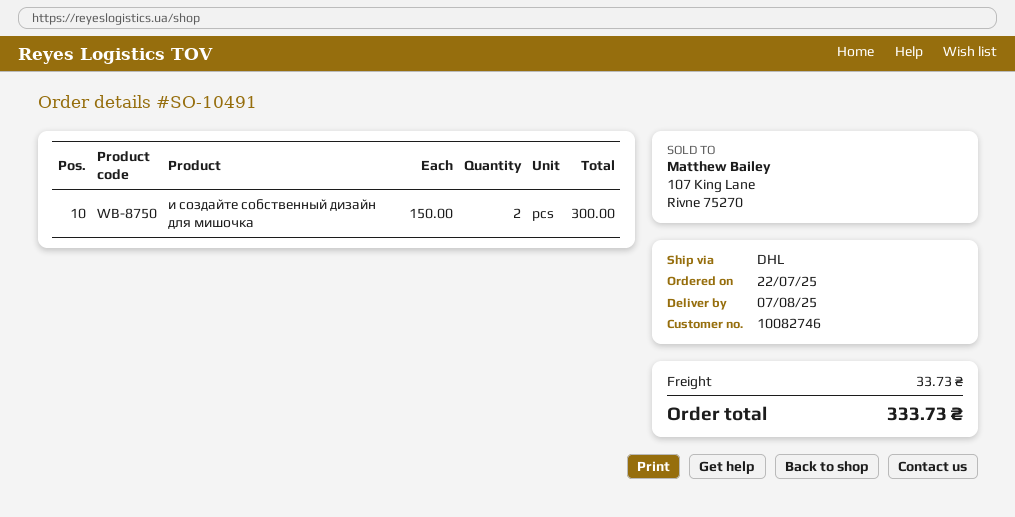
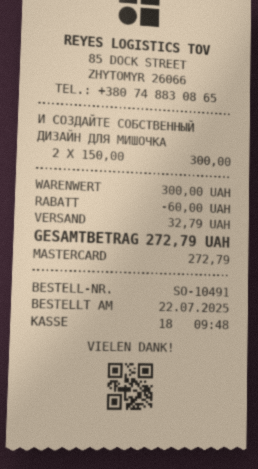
discount: none -> 60.00
shipping: 33.73 -> 32.79
total: 333.73 -> 272.79

